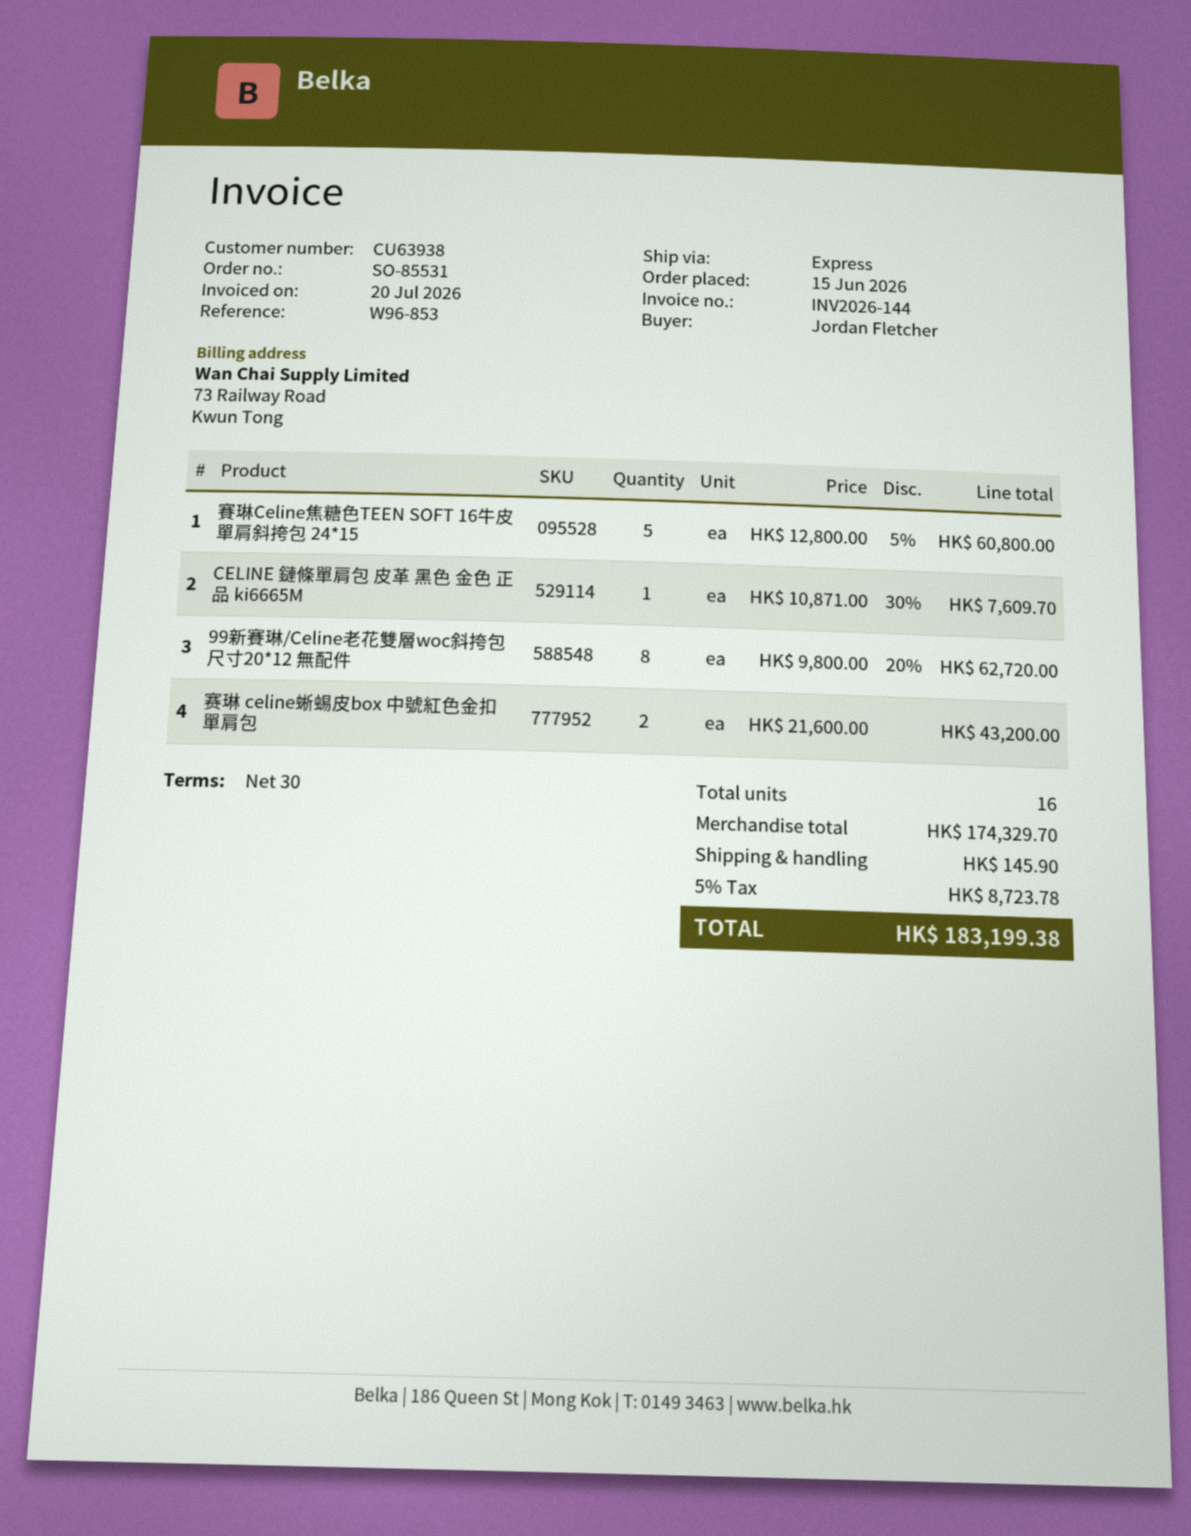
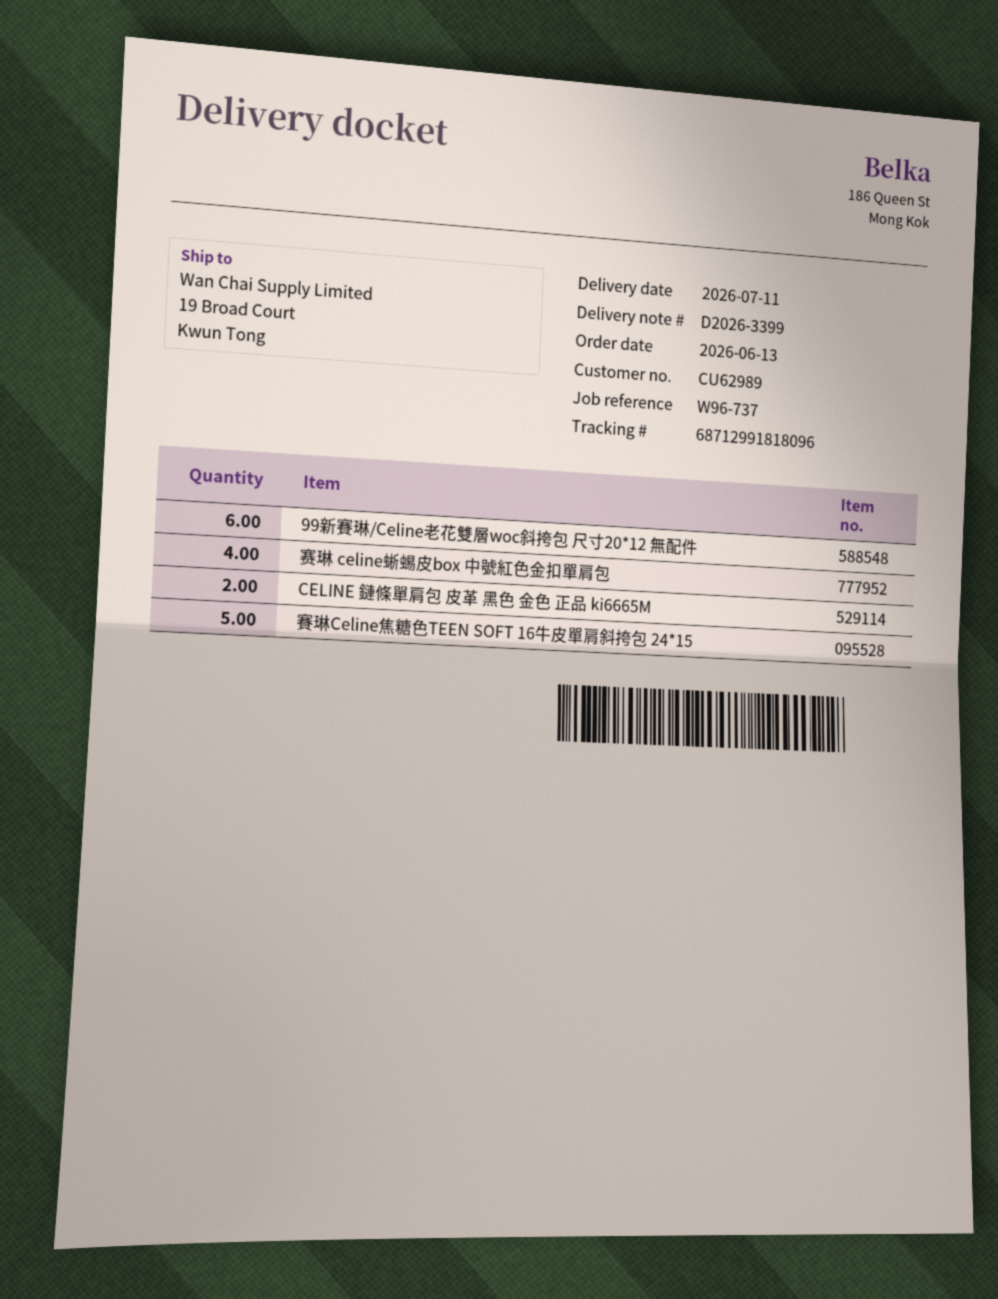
order date: 2026-06-15 -> 2026-06-13
customer number: CU63938 -> CU62989
reference: W96-853 -> W96-737
CELINE 鏈條單肩包 皮革 黑色 金色 正品 ki6665M: 1 -> 2
99新賽琳/Celine老花雙層woc斜挎包 尺寸20*12 無配件: 8 -> 6
赛琳 celine蜥蜴皮box 中號紅色金扣單肩包: 2 -> 4

